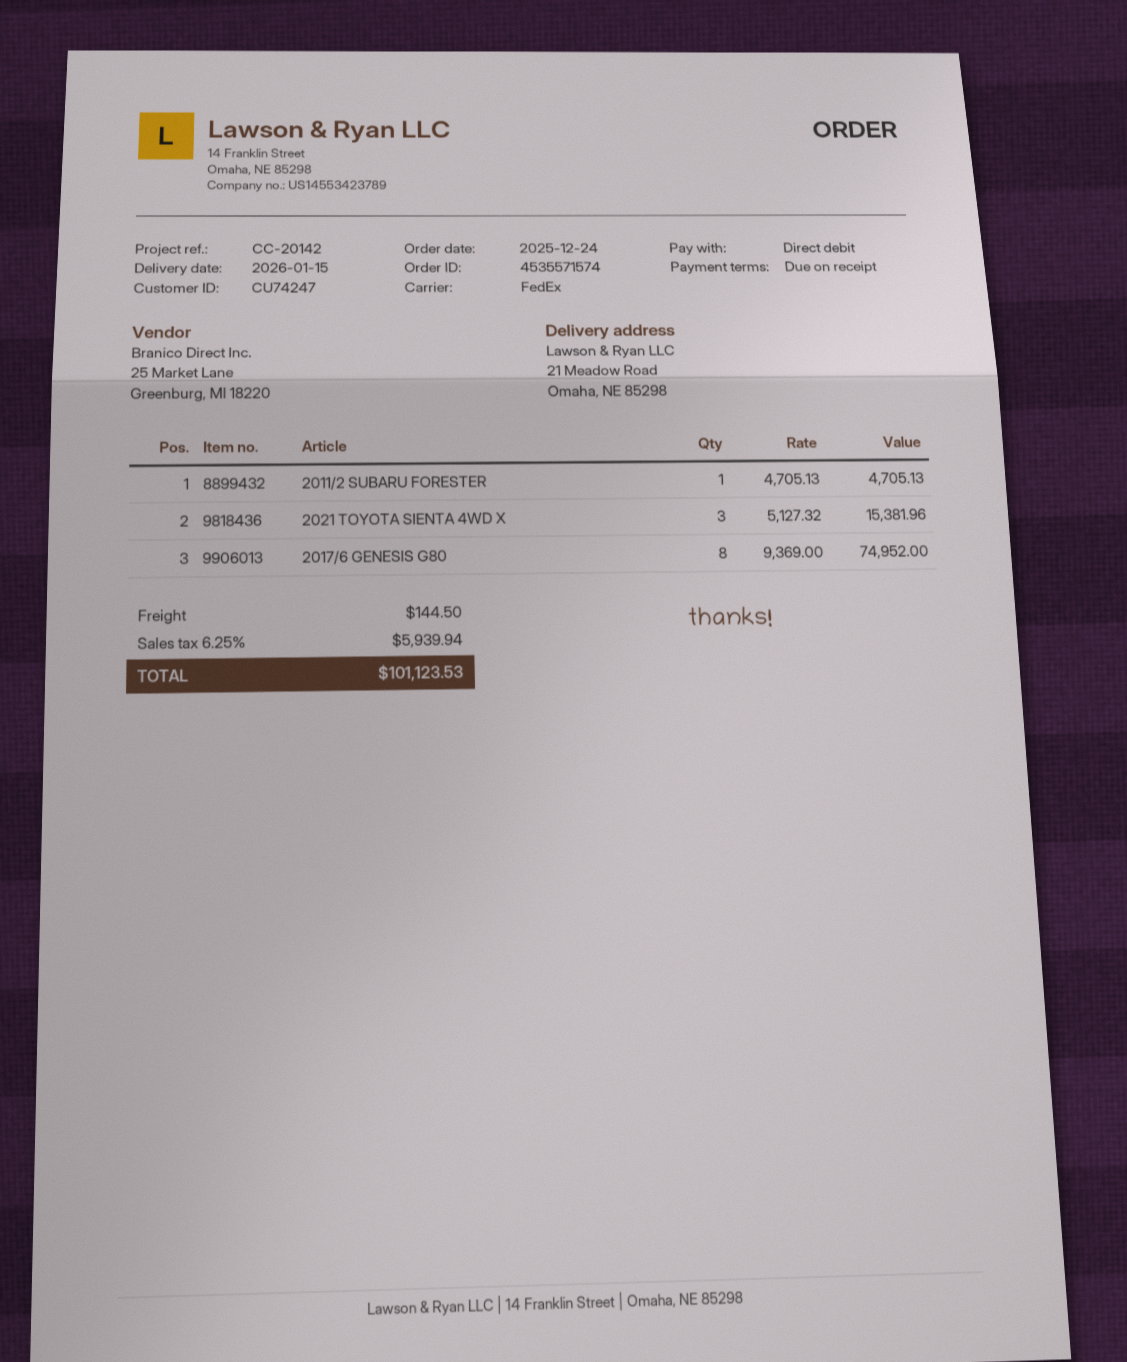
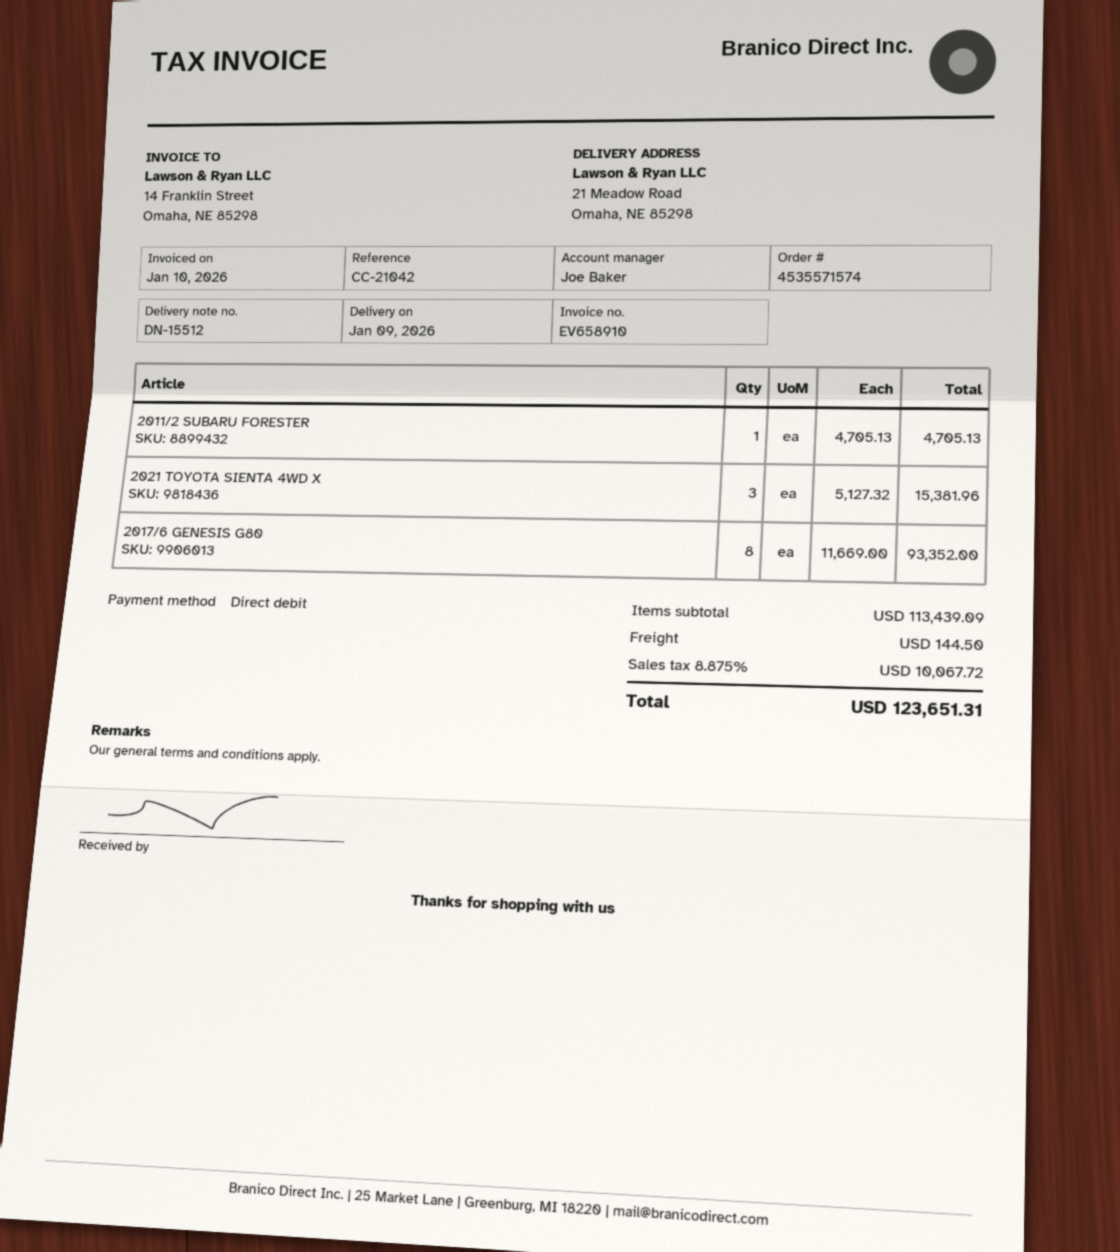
delivery date: 2026-01-15 -> 2026-01-09
reference: CC-20142 -> CC-21042
2017/6 GENESIS G80: 8 x 9369.00 = 74952.00 -> 8 x 11669.00 = 93352.00
tax: 6.25% = 5939.94 -> 8.875% = 10067.72
total: 101123.53 -> 123651.31

